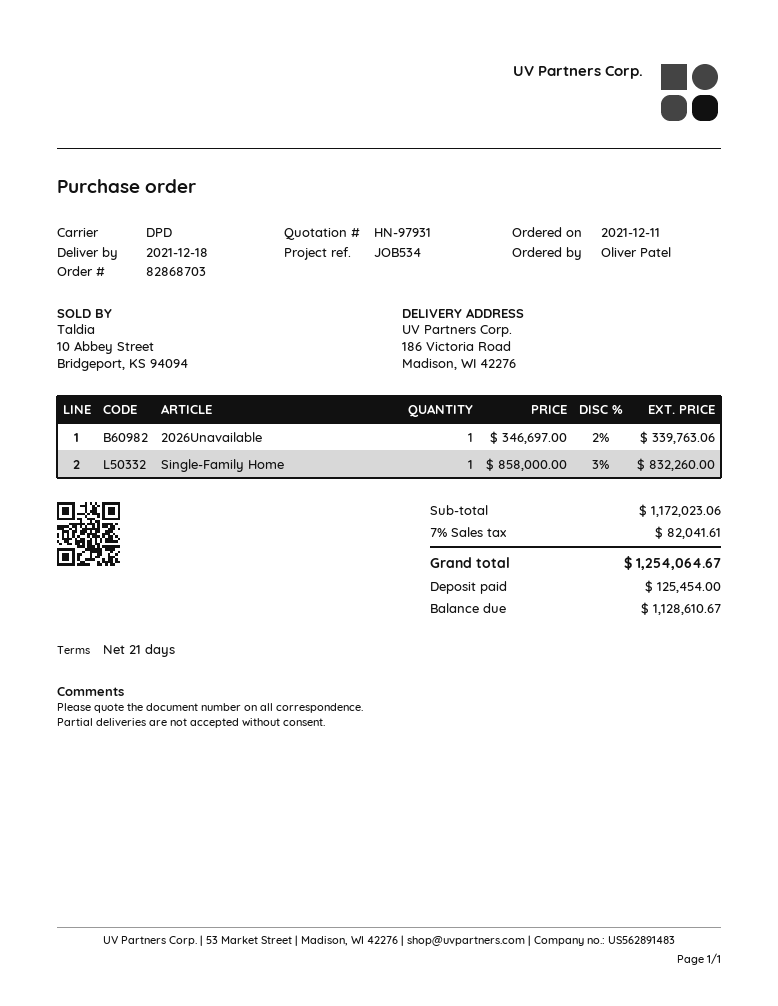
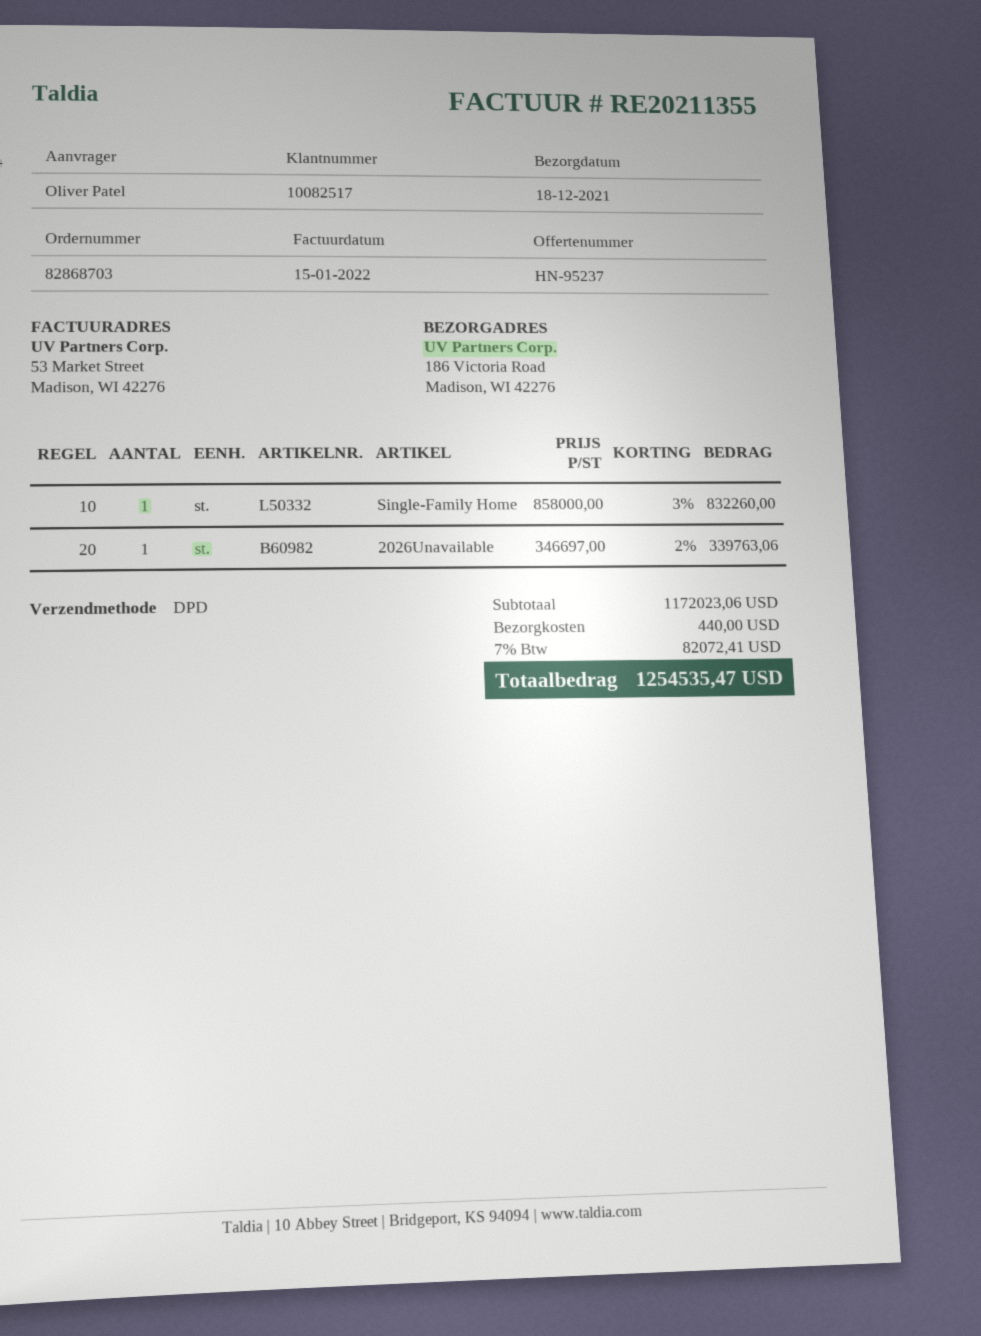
quote number: HN-97931 -> HN-95237
shipping: none -> 440.00
tax: 7% = 82041.61 -> 7% = 82072.41
total: 1254064.67 -> 1254535.47

